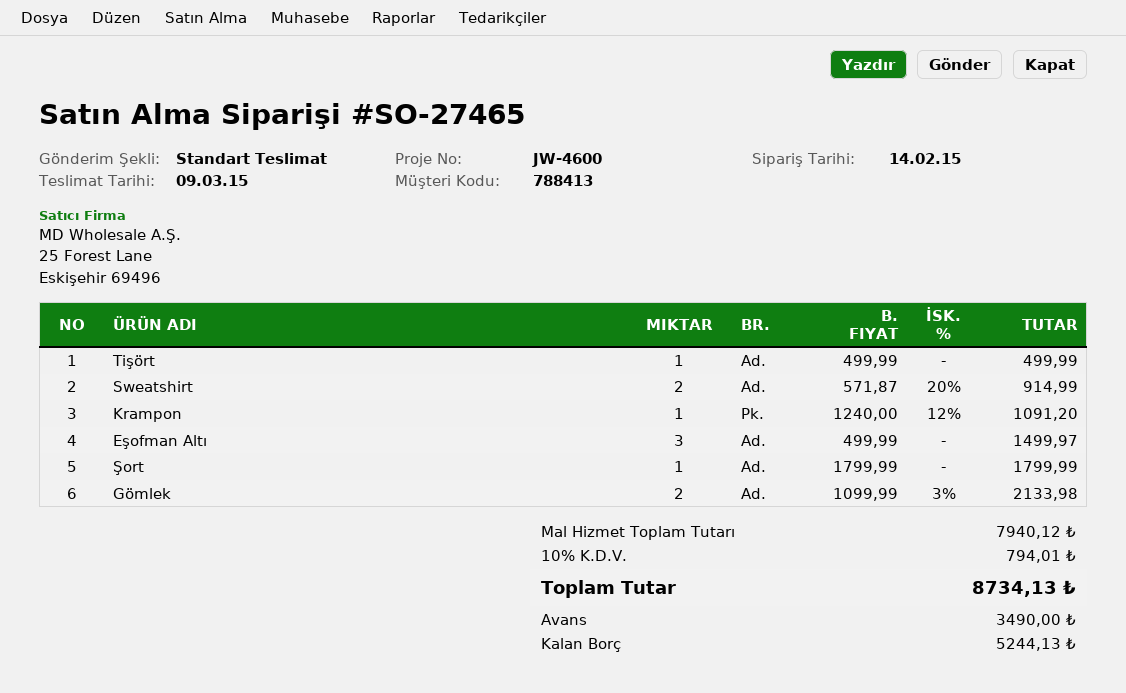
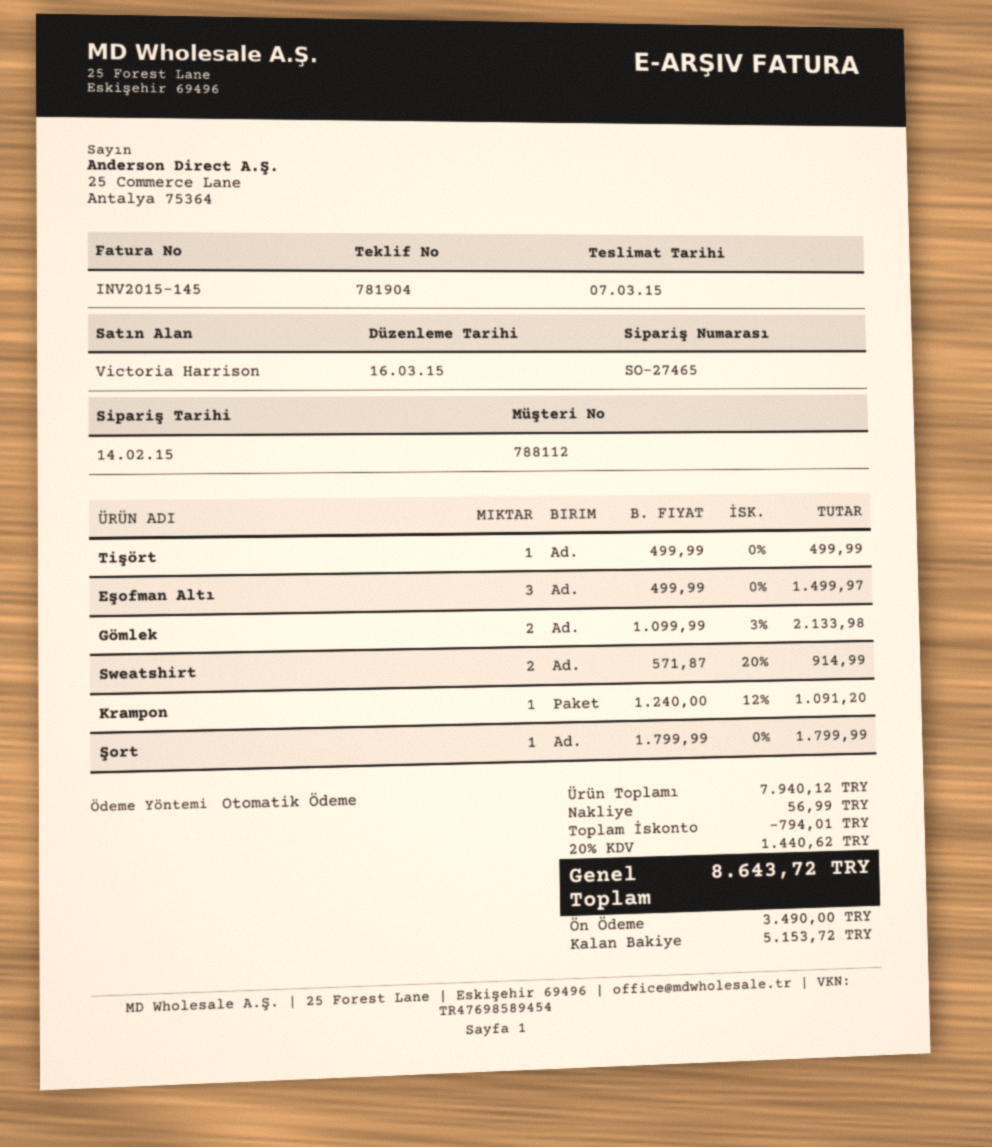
delivery date: 2015-03-09 -> 2015-03-07
customer number: 788413 -> 788112
discount: none -> 794.01
shipping: none -> 56.99
tax: 10% = 794.01 -> 20% = 1440.62
total: 8734.13 -> 8643.72
balance: 5244.13 -> 5153.72

